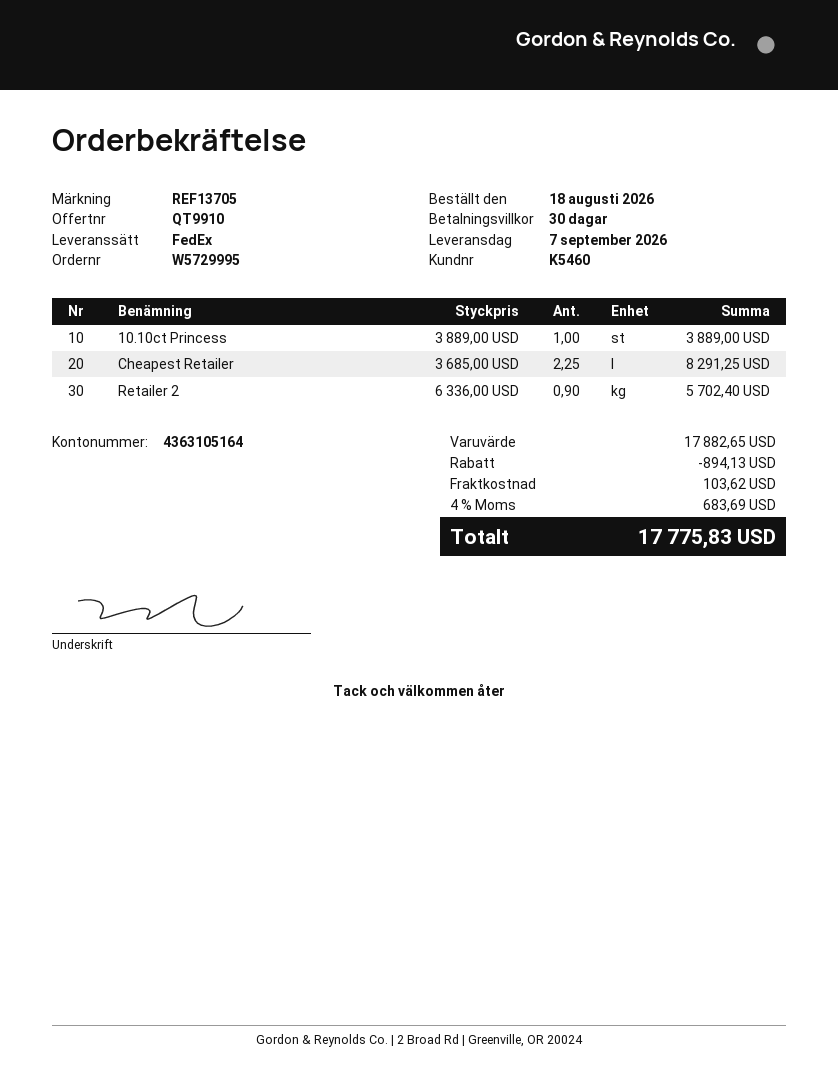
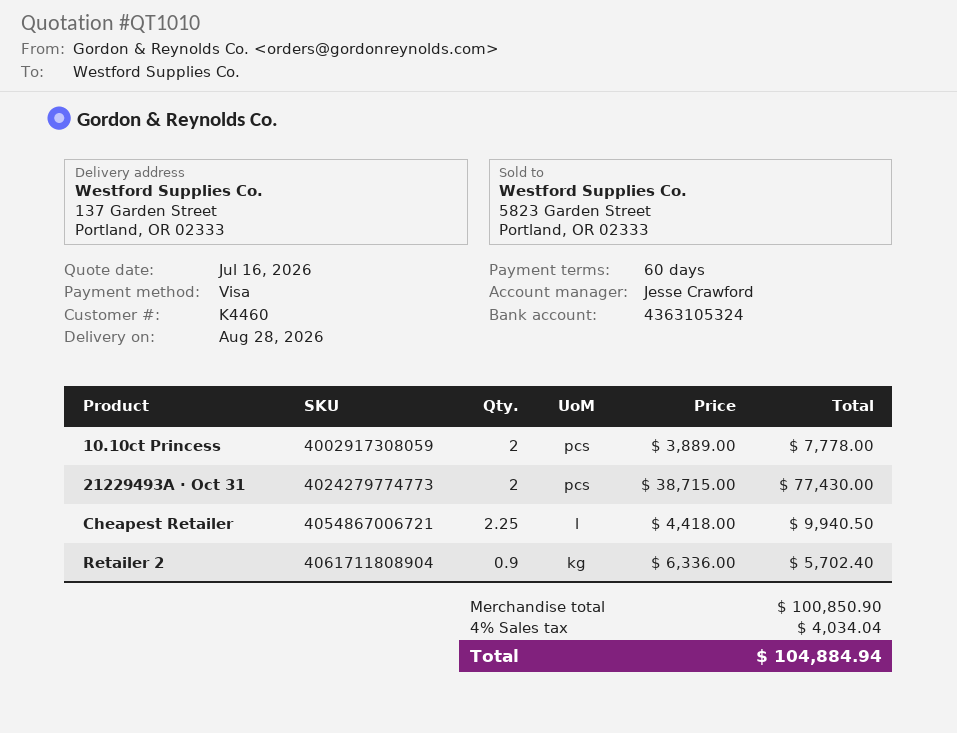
quote number: QT9910 -> QT1010
delivery date: 2026-09-07 -> 2026-08-28
payment terms: 30 days -> 60 days
customer number: K5460 -> K4460
bank account: 4363105164 -> 4363105324
10.10ct Princess: 1 x 3889.00 = 3889.00 -> 2 x 3889.00 = 7778.00
Cheapest Retailer: 2.25 x 3685.00 = 8291.25 -> 2.25 x 4418.00 = 9940.50
21229493A · Oct 31: none -> 2 x 38715.00 = 77430.00
subtotal: 17882.65 -> 100850.90
discount: 894.13 -> none
shipping: 103.62 -> none
tax: 4% = 683.69 -> 4% = 4034.04
total: 17775.83 -> 104884.94

